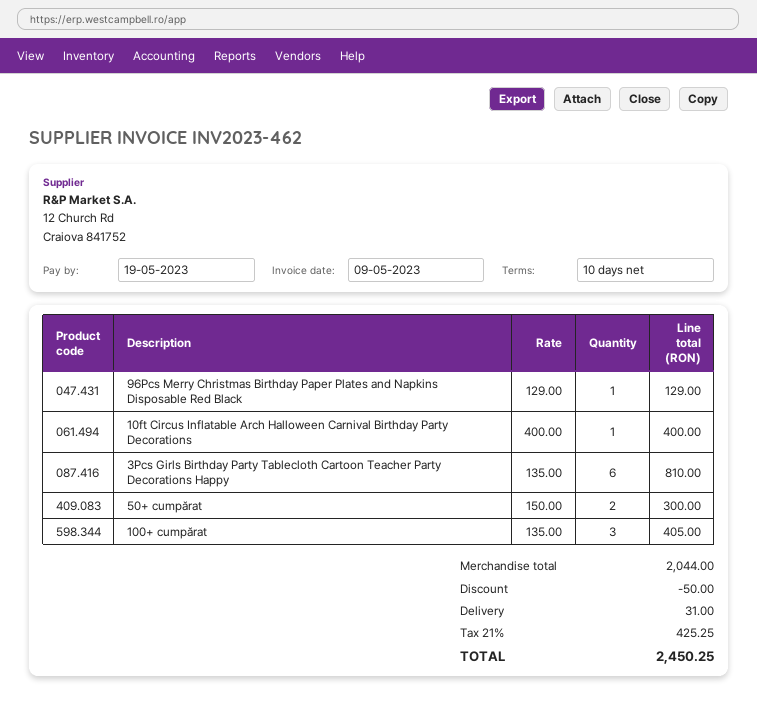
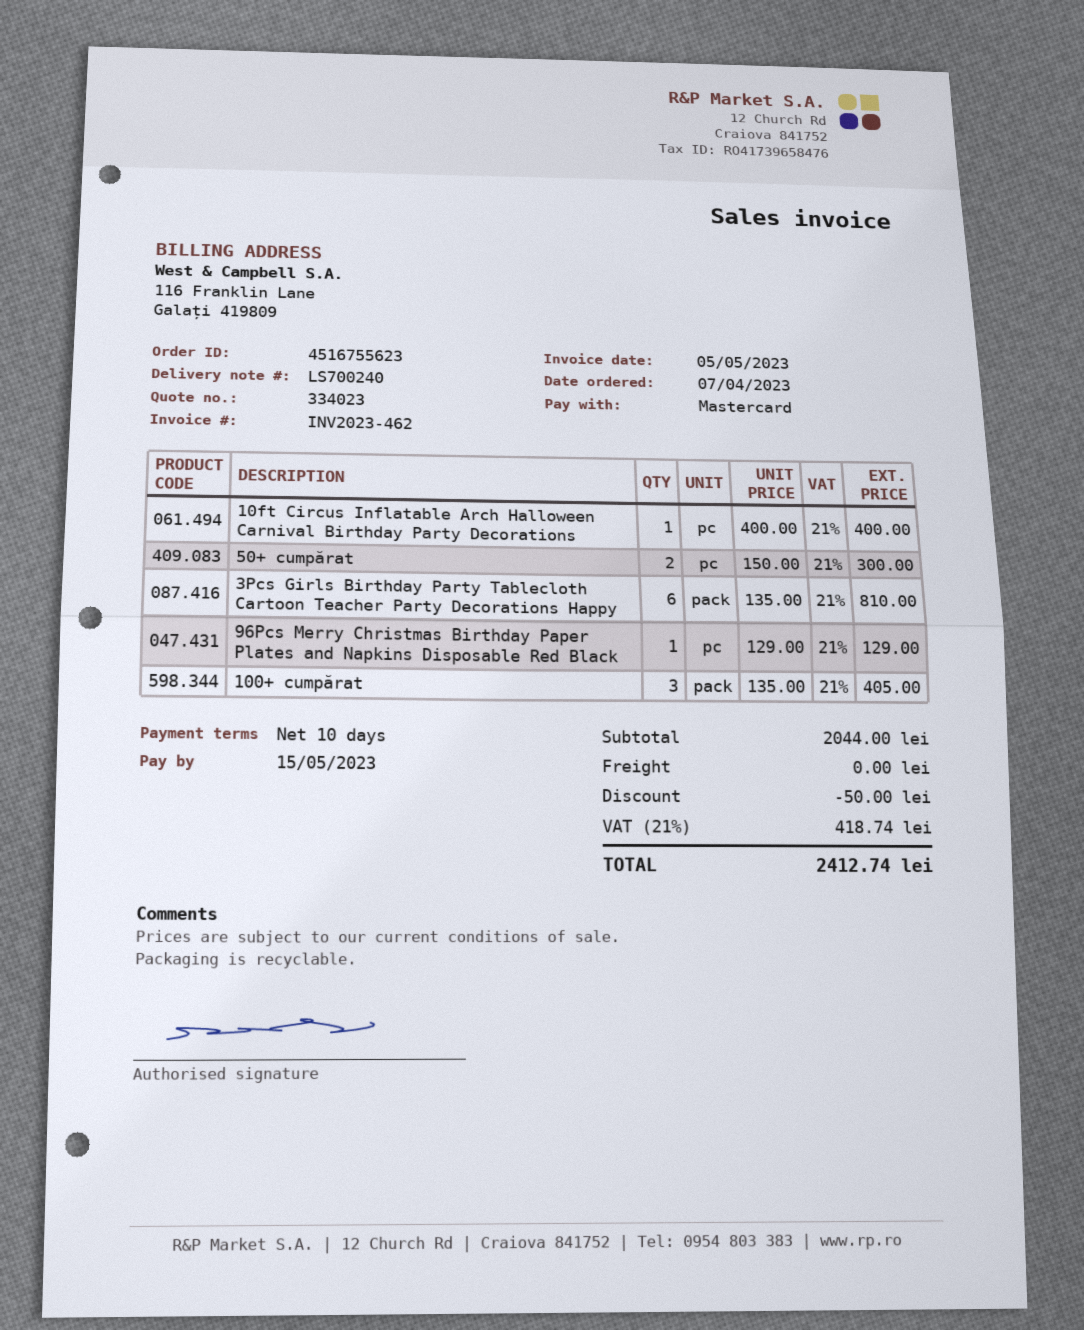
invoice date: 2023-05-09 -> 2023-05-05
due date: 2023-05-19 -> 2023-05-15
shipping: 31.00 -> 0.00
tax: 21% = 425.25 -> 21% = 418.74
total: 2450.25 -> 2412.74

